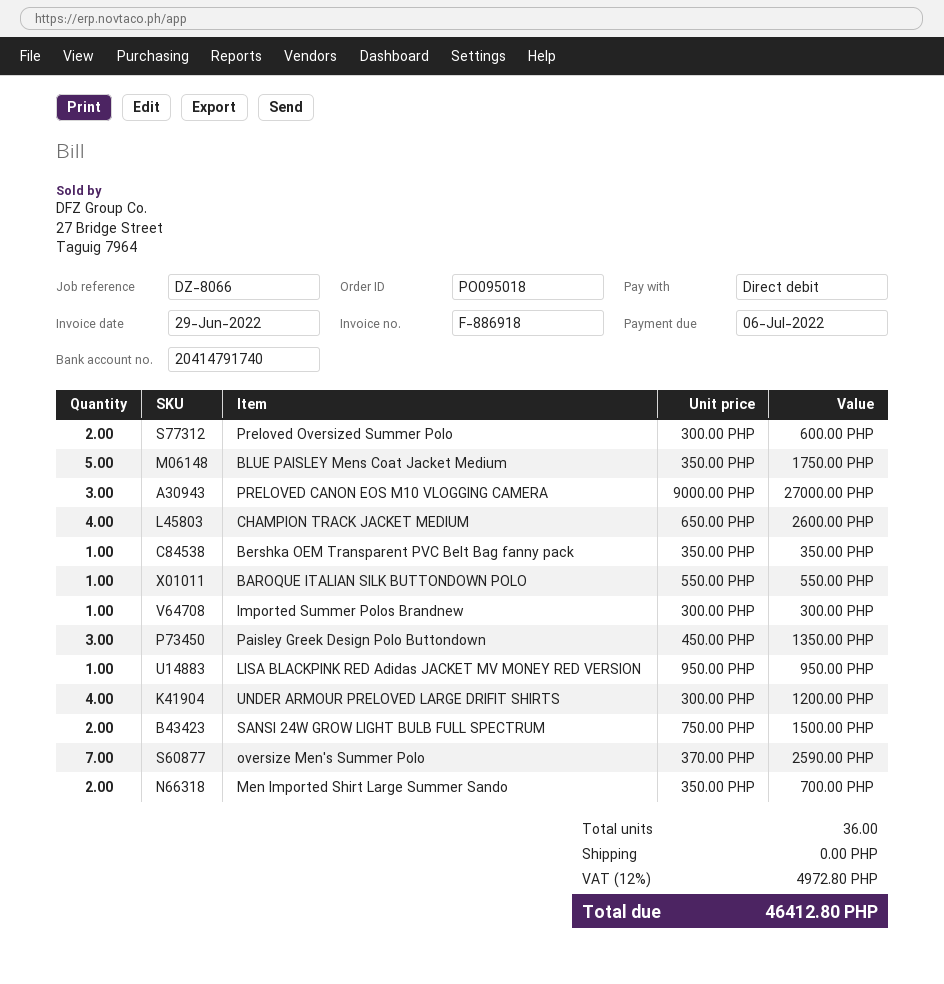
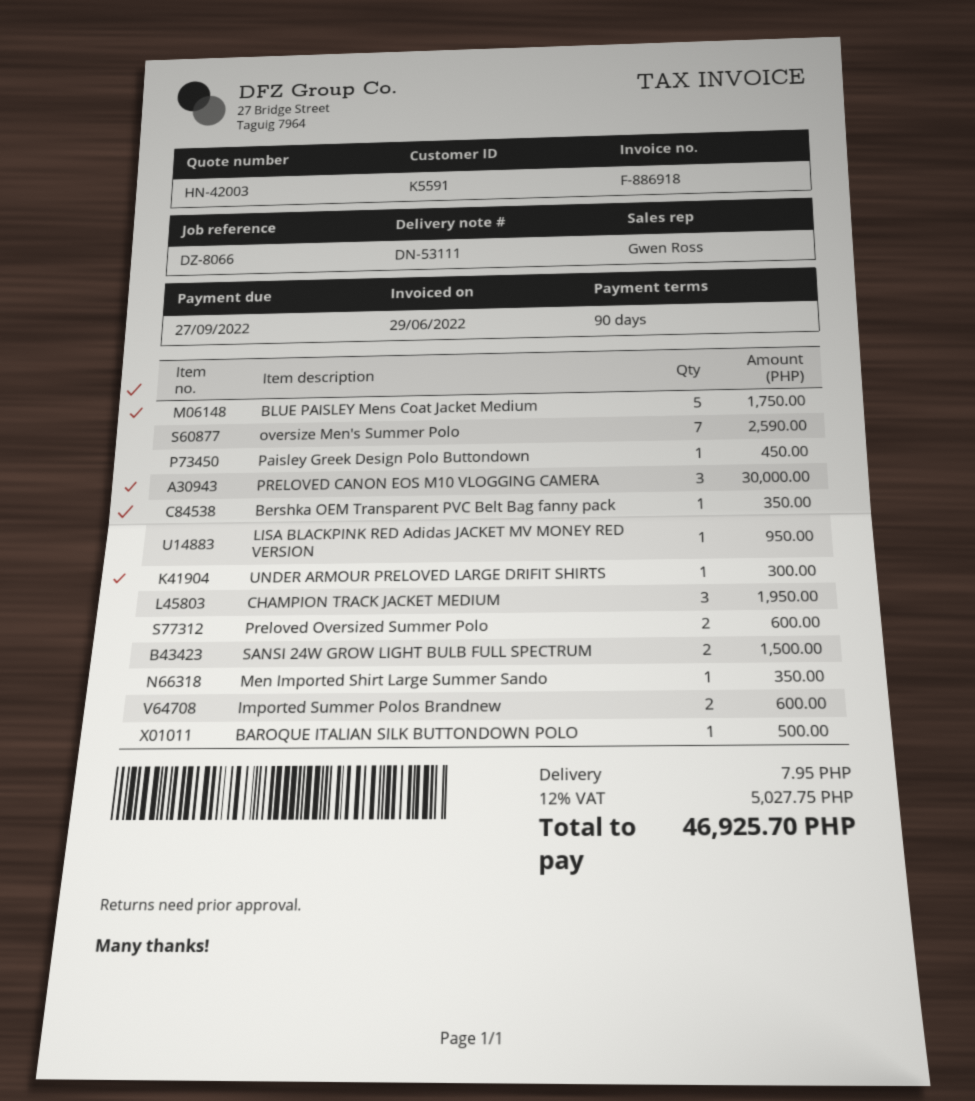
due date: 2022-07-06 -> 2022-09-27
PRELOVED CANON EOS M10 VLOGGING CAMERA: 3 for 27000.00 -> 3 for 30000.00
CHAMPION TRACK JACKET MEDIUM: 4 for 2600.00 -> 3 for 1950.00
BAROQUE ITALIAN SILK BUTTONDOWN POLO: 1 for 550.00 -> 1 for 500.00
Imported Summer Polos Brandnew: 1 for 300.00 -> 2 for 600.00
Paisley Greek Design Polo Buttondown: 3 for 1350.00 -> 1 for 450.00
UNDER ARMOUR PRELOVED LARGE DRIFIT SHIRTS: 4 for 1200.00 -> 1 for 300.00
Men Imported Shirt Large Summer Sando: 2 for 700.00 -> 1 for 350.00
shipping: 0.00 -> 7.95
tax: 12% = 4972.80 -> 12% = 5027.75
total: 46412.80 -> 46925.70

